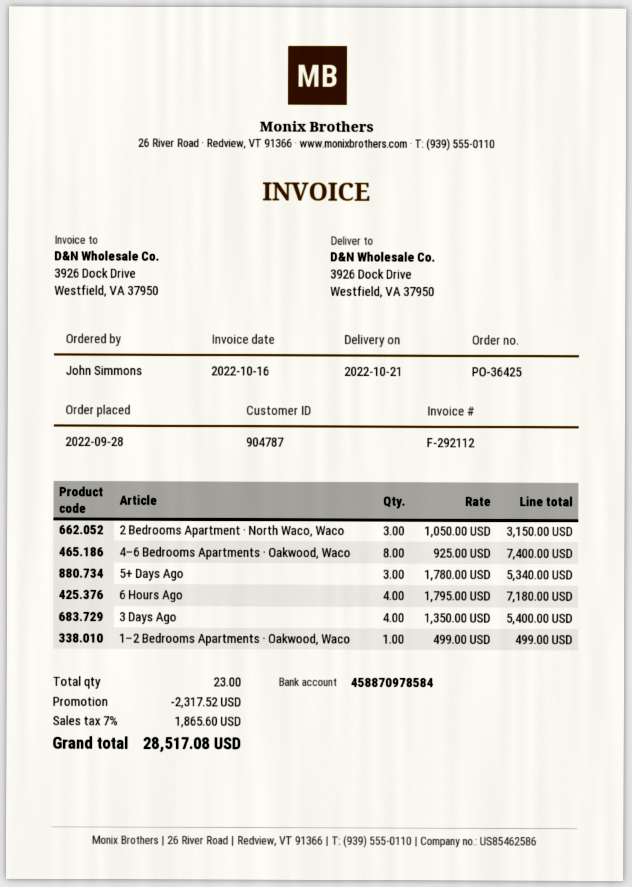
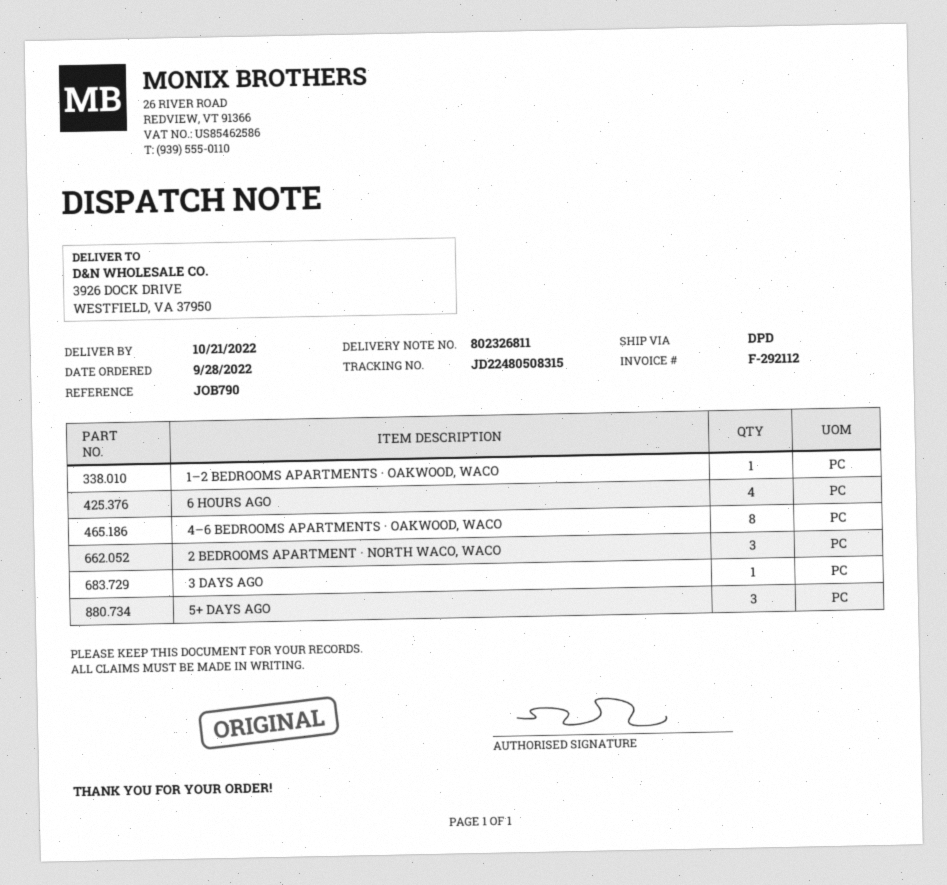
3 Days Ago: 4 -> 1

